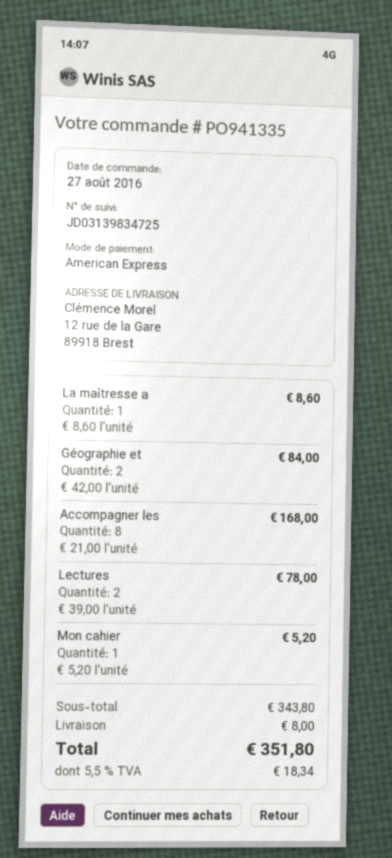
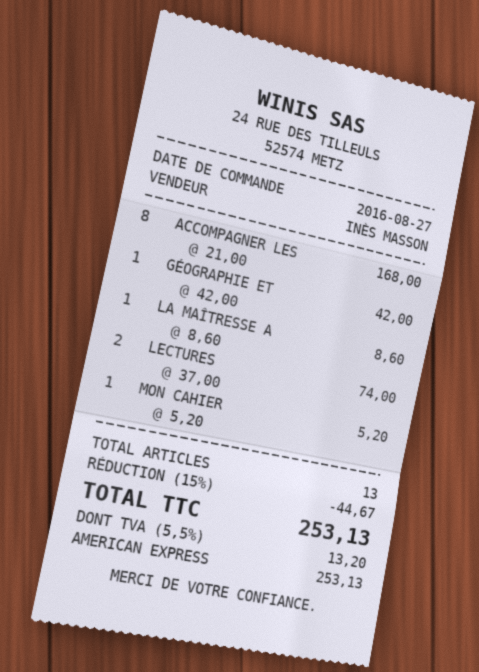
Géographie et: 2 x 42.00 = 84.00 -> 1 x 42.00 = 42.00
Lectures: 2 x 39.00 = 78.00 -> 2 x 37.00 = 74.00
discount: none -> 15% = 44.67
shipping: 8.00 -> none
tax: 5.5% = 18.34 -> 5.5% = 13.20
total: 351.80 -> 253.13

